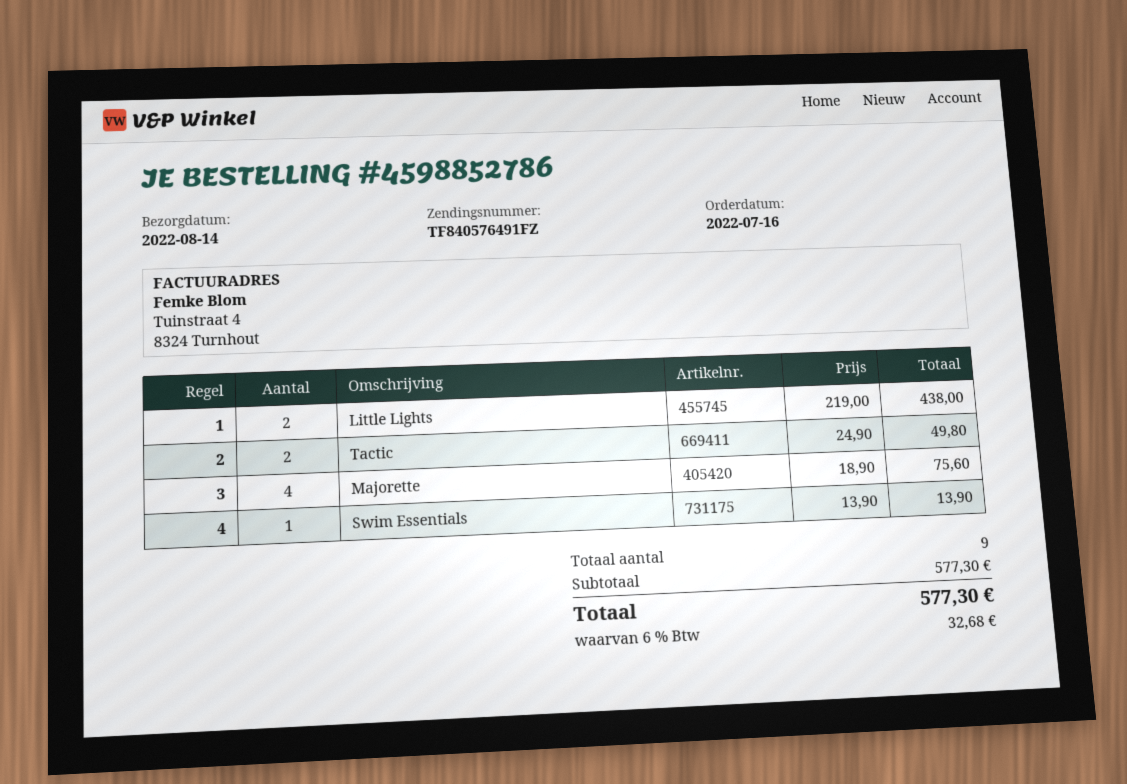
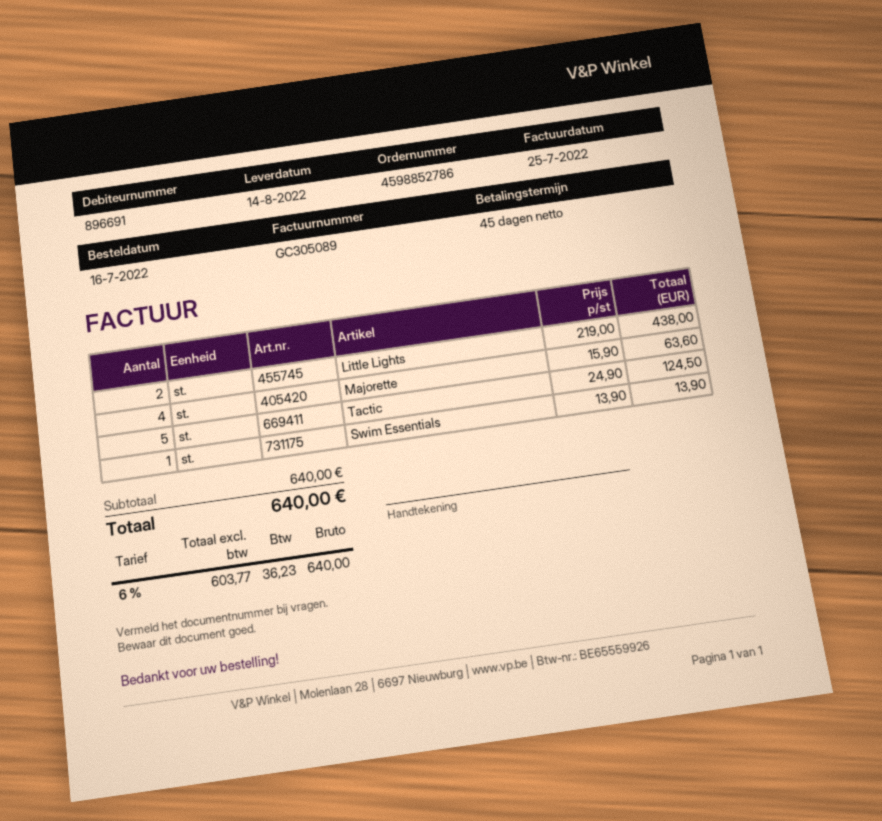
Tactic: 2 x 24.90 = 49.80 -> 5 x 24.90 = 124.50
Majorette: 4 x 18.90 = 75.60 -> 4 x 15.90 = 63.60
subtotal: 577.30 -> 640.00
tax: 6% = 32.68 -> 6% = 36.23
total: 577.30 -> 640.00

